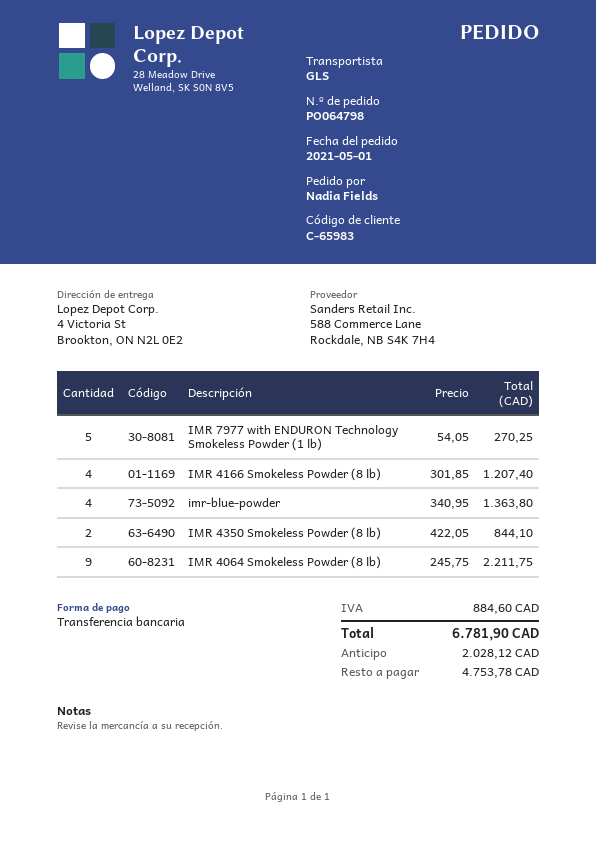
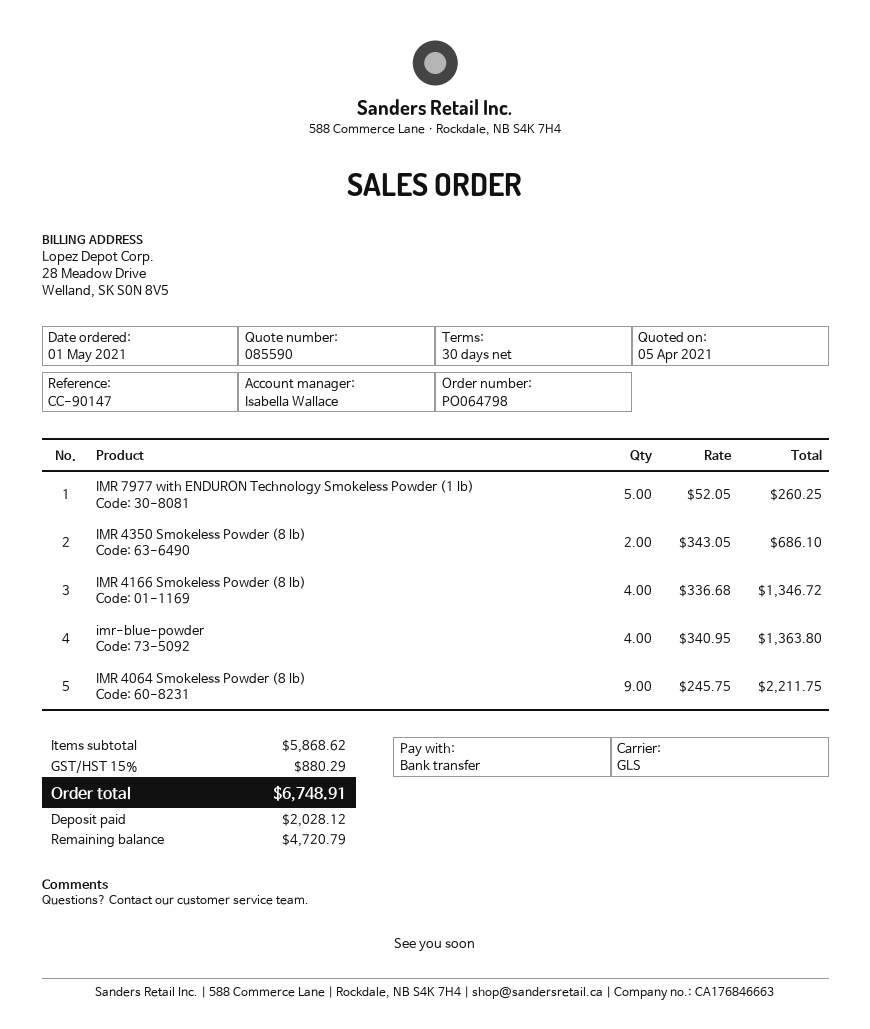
IMR 7977 with ENDURON Technology Smokeless Powder (1 lb): 5 x 54.05 = 270.25 -> 5 x 52.05 = 260.25
IMR 4166 Smokeless Powder (8 lb): 4 x 301.85 = 1207.40 -> 4 x 336.68 = 1346.72
IMR 4350 Smokeless Powder (8 lb): 2 x 422.05 = 844.10 -> 2 x 343.05 = 686.10
tax: 884.60 -> 880.29
total: 6781.90 -> 6748.91
balance: 4753.78 -> 4720.79

